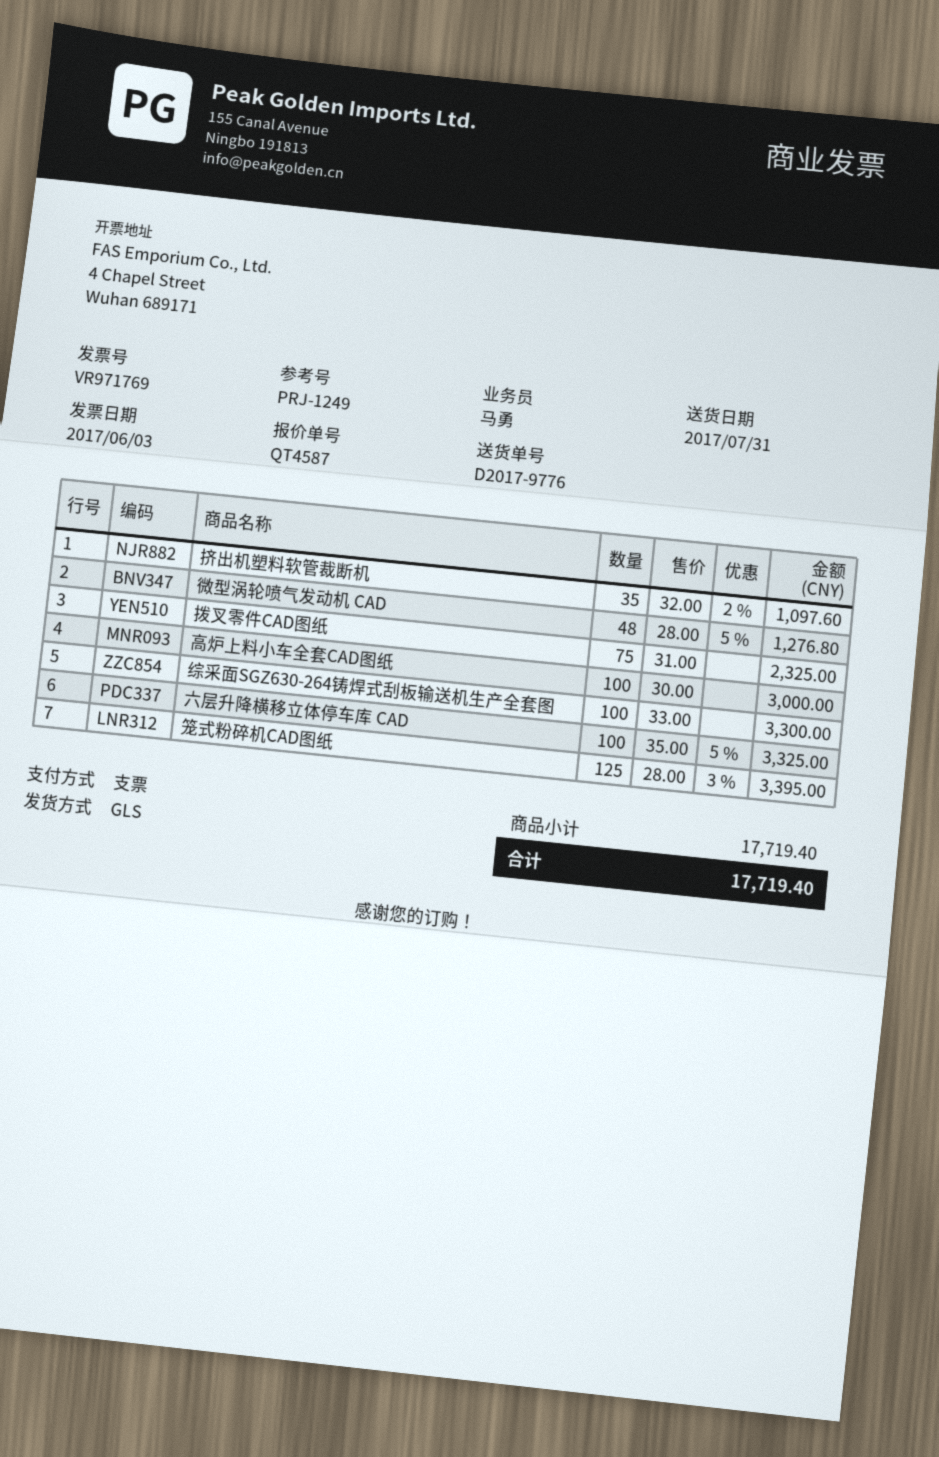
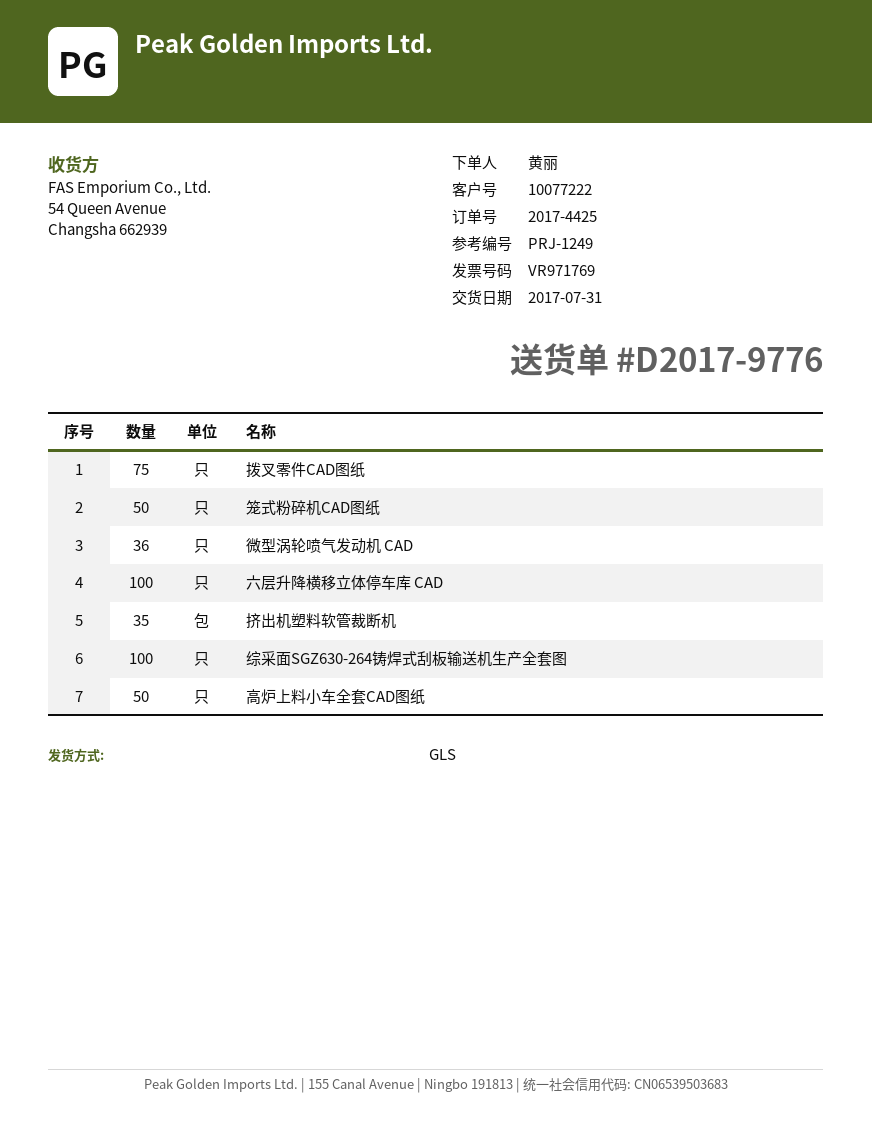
微型涡轮喷气发动机 CAD: 48 -> 36
高炉上料小车全套CAD图纸: 100 -> 50
笼式粉碎机CAD图纸: 125 -> 50

